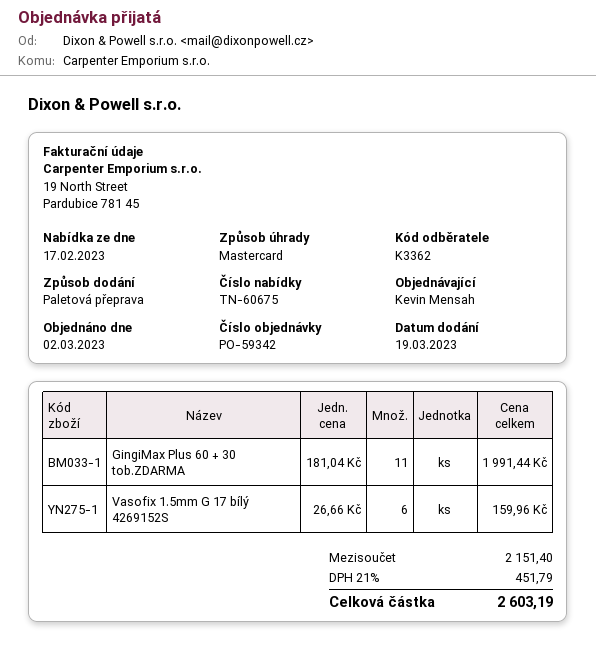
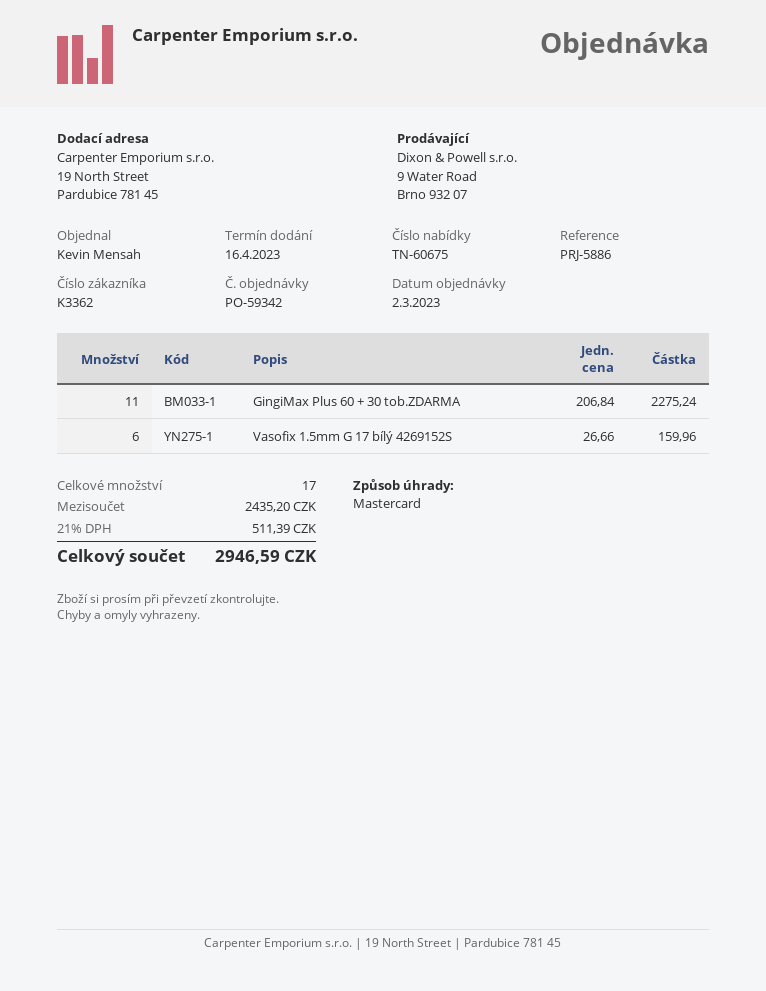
delivery date: 2023-03-19 -> 2023-04-16
GingiMax Plus 60 + 30 tob.ZDARMA: 11 x 181.04 = 1991.44 -> 11 x 206.84 = 2275.24
subtotal: 2151.40 -> 2435.20
tax: 21% = 451.79 -> 21% = 511.39
total: 2603.19 -> 2946.59

